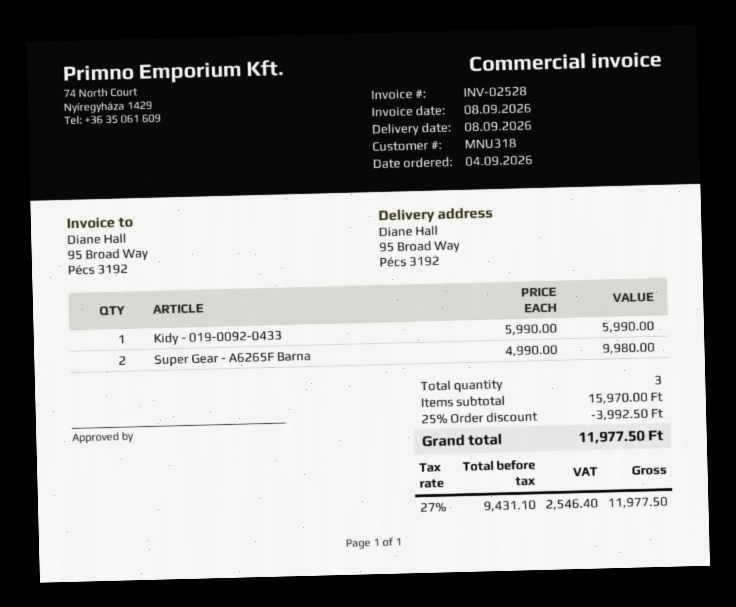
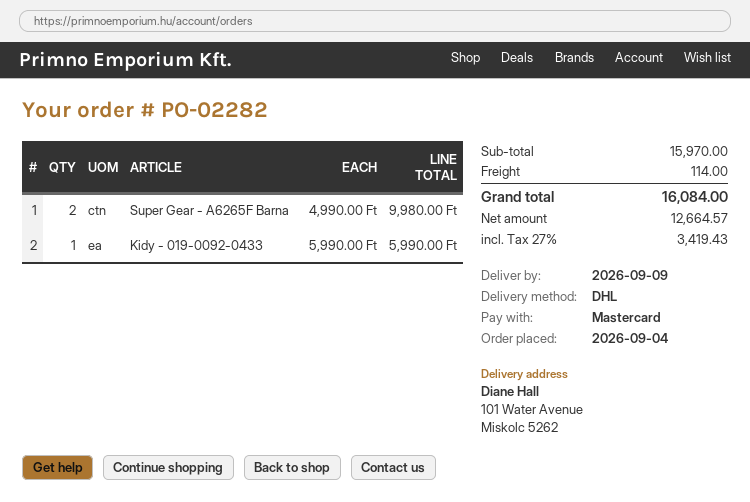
delivery date: 2026-09-08 -> 2026-09-09
ship to: 95 Broad Way, Pécs 3192 -> 101 Water Avenue, Miskolc 5262
discount: 25% = 3992.50 -> none
shipping: none -> 114.00
net: 9431.10 -> 12664.57
tax: 27% = 2546.40 -> 27% = 3419.43
total: 11977.50 -> 16084.00

